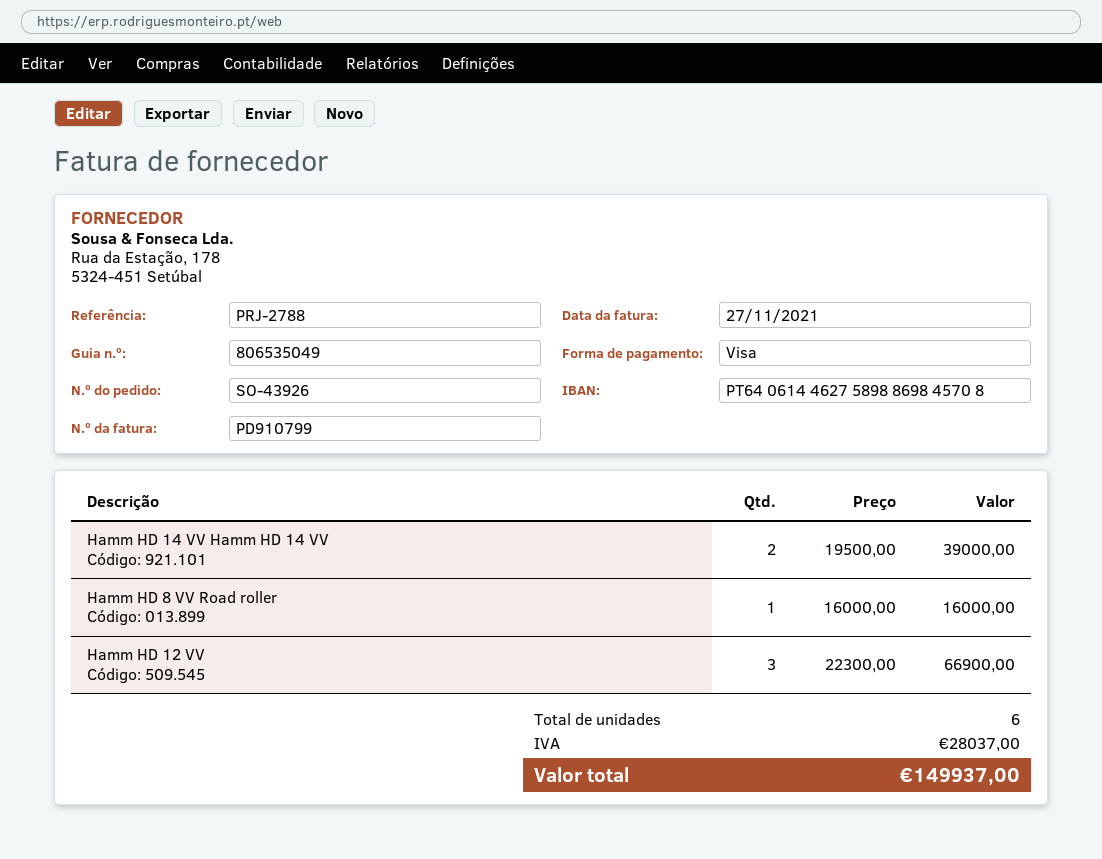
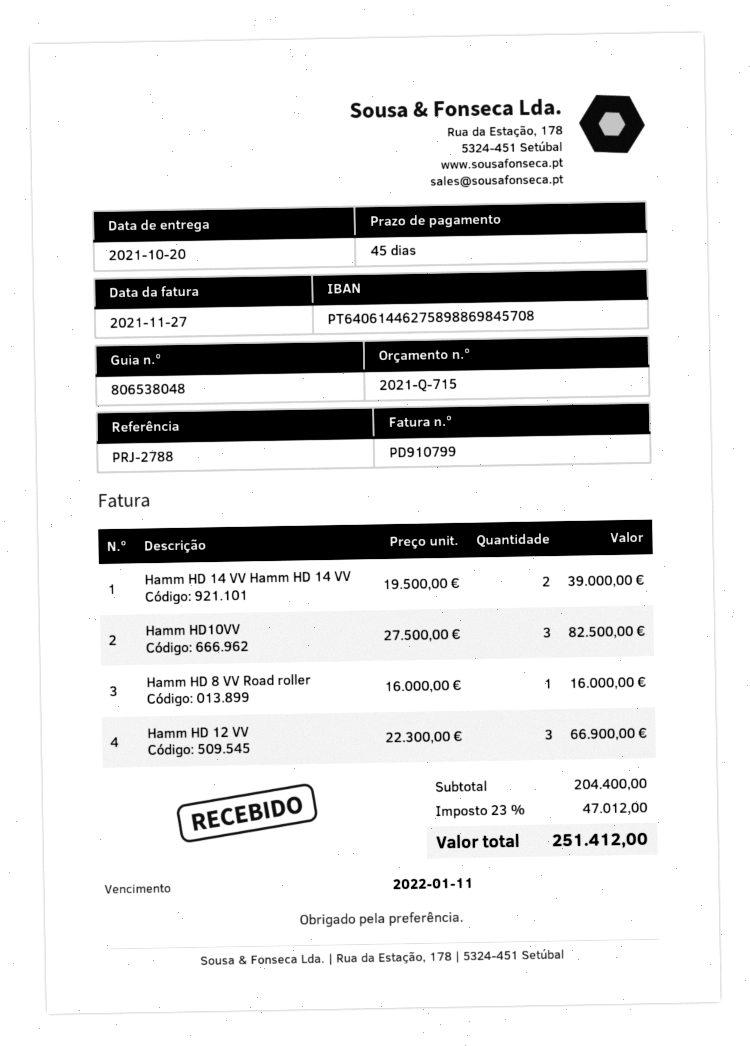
delivery note number: 806535049 -> 806538048
Hamm HD10VV: none -> 3 x 27500.00 = 82500.00
tax: 28037.00 -> 47012.00
total: 149937.00 -> 251412.00

